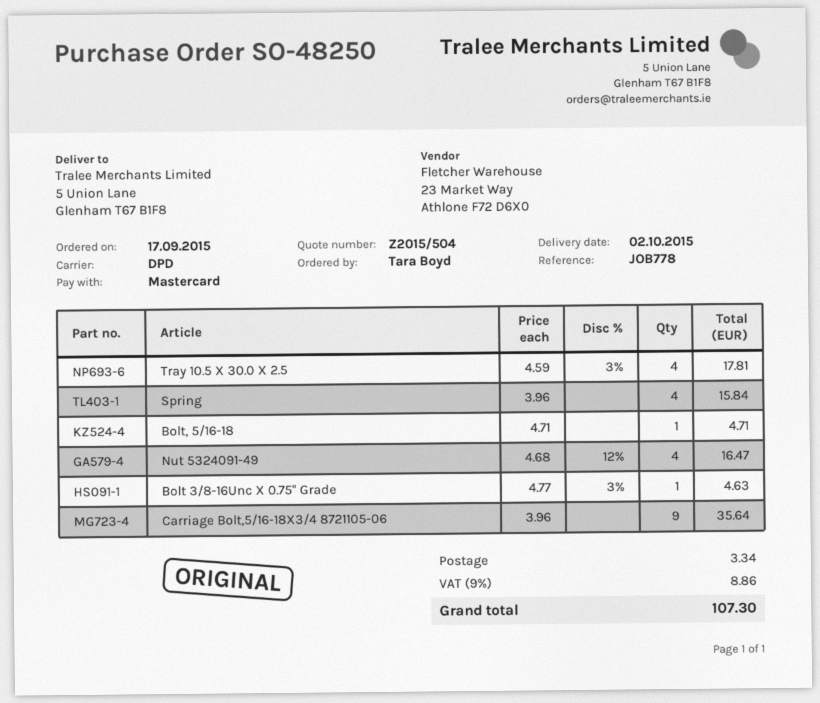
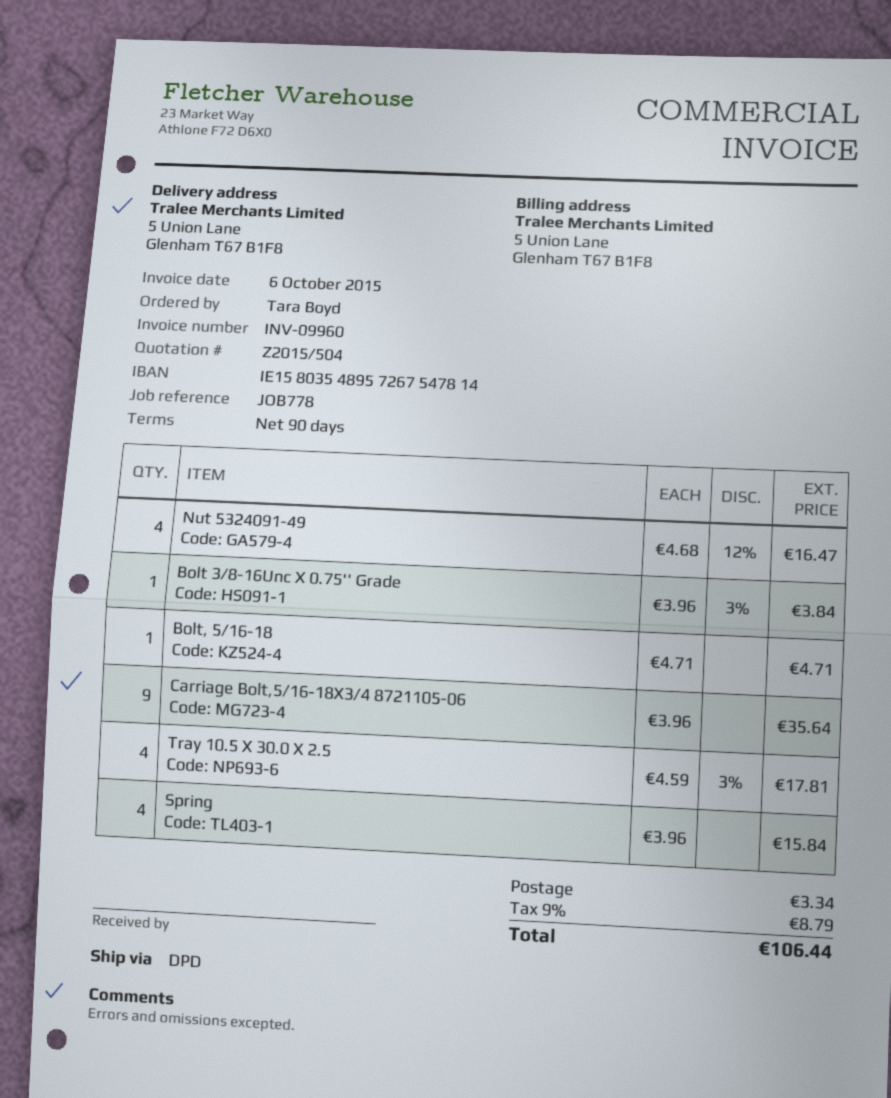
Bolt 3/8-16Unc X 0.75'' Grade: 1 x 4.77 - 3% = 4.63 -> 1 x 3.96 - 3% = 3.84
tax: 9% = 8.86 -> 9% = 8.79
total: 107.30 -> 106.44

